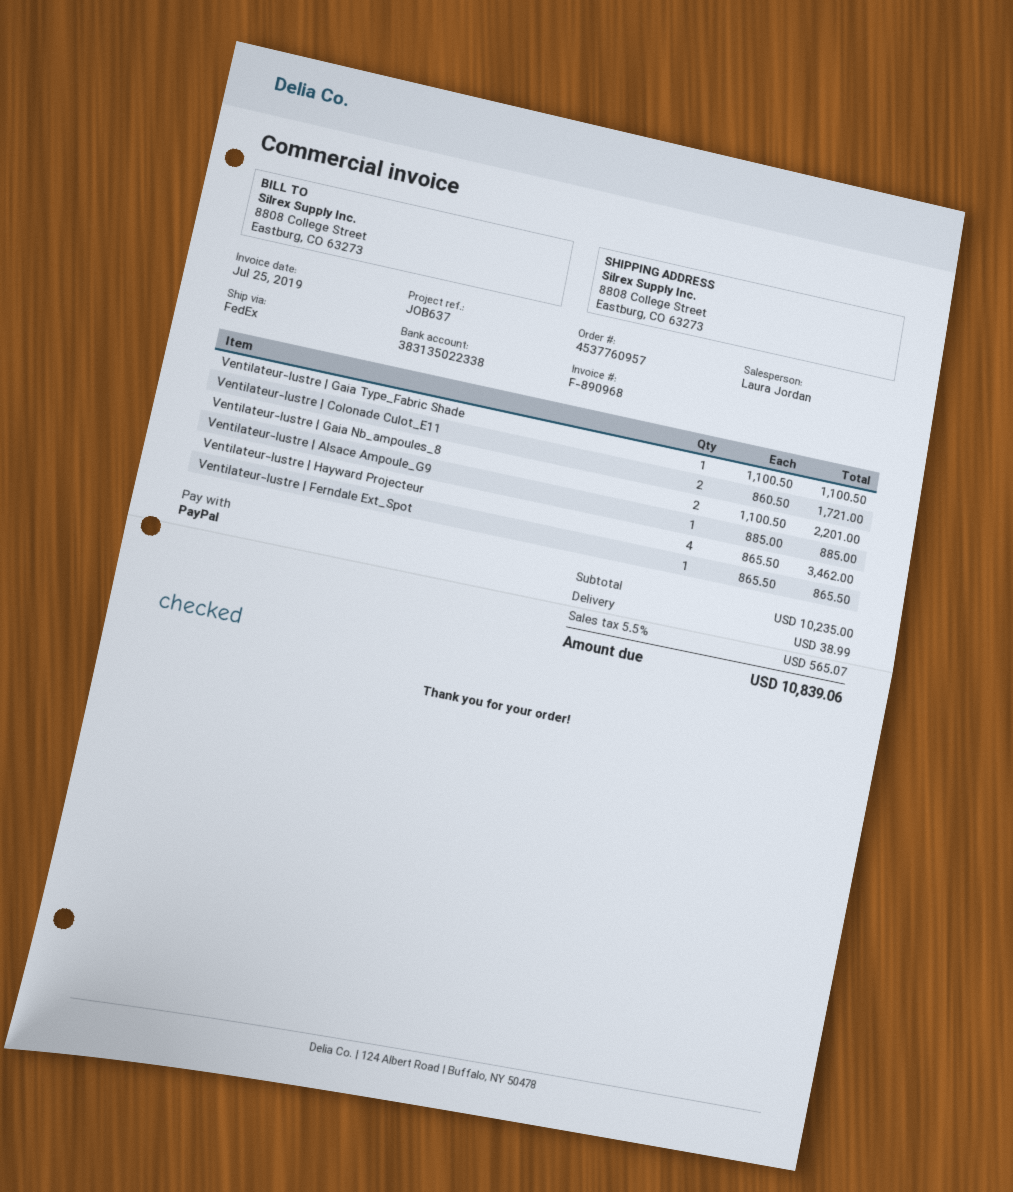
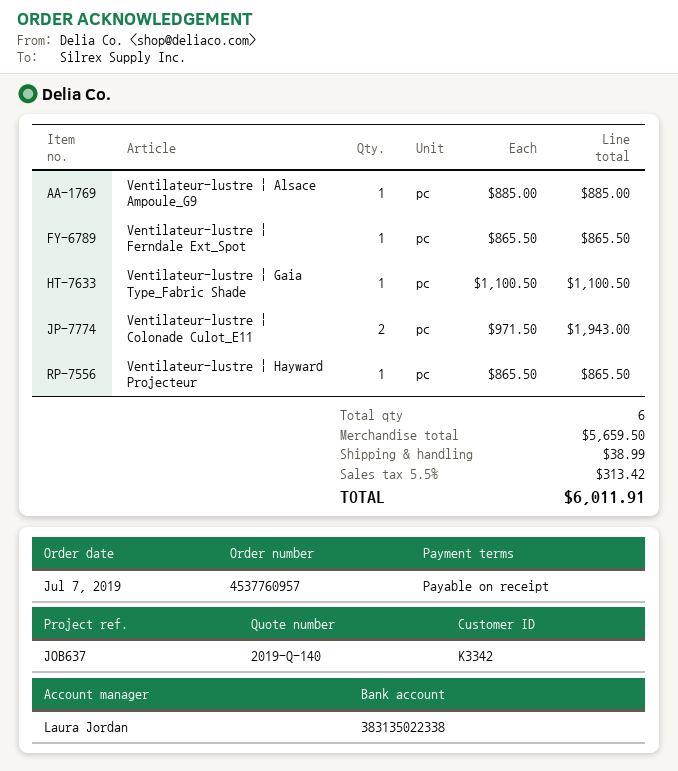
Ventilateur-lustre | Colonade Culot_E11: 2 x 860.50 = 1721.00 -> 2 x 971.50 = 1943.00
Ventilateur-lustre | Gaia Nb_ampoules_8: 2 x 1100.50 = 2201.00 -> none
Ventilateur-lustre | Hayward Projecteur: 4 x 865.50 = 3462.00 -> 1 x 865.50 = 865.50
subtotal: 10235.00 -> 5659.50
tax: 5.5% = 565.07 -> 5.5% = 313.42
total: 10839.06 -> 6011.91

